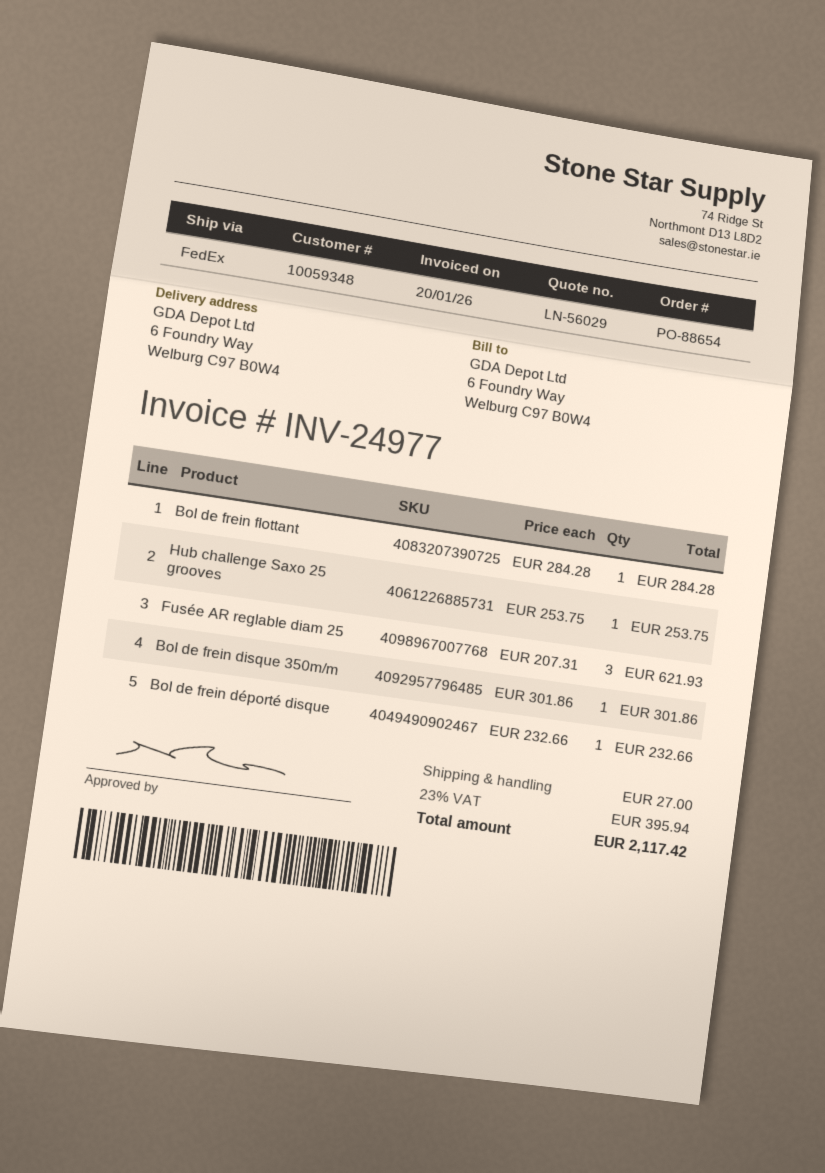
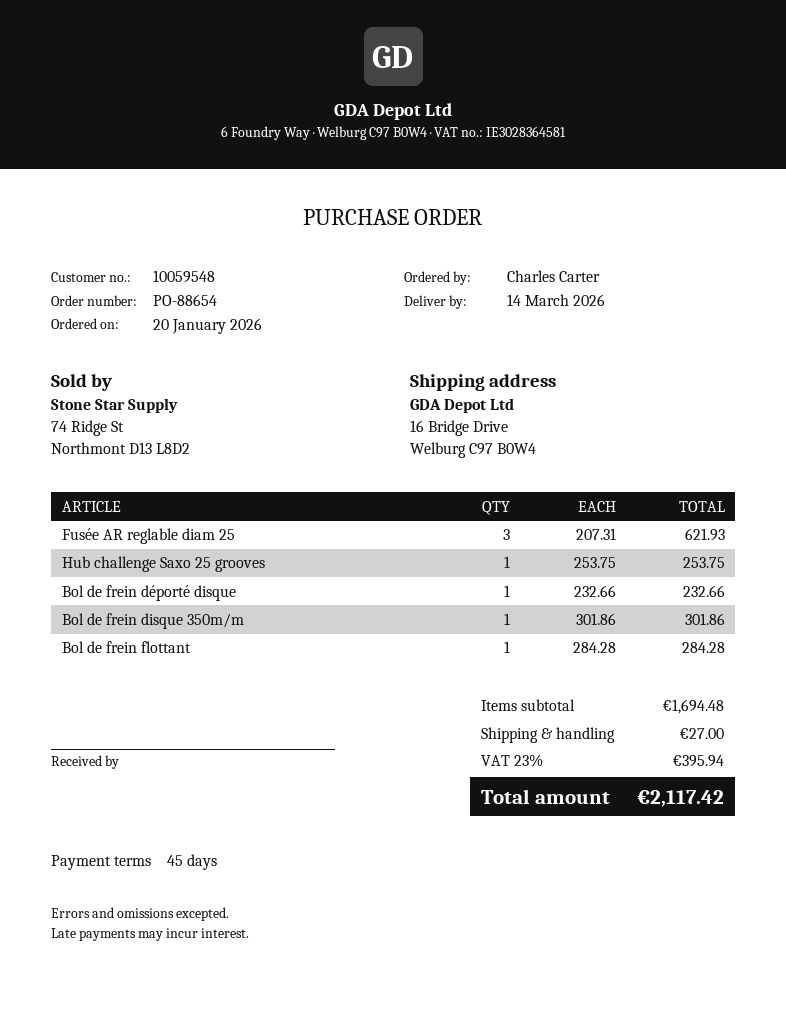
customer number: 10059348 -> 10059548
ship to: 6 Foundry Way, Welburg C97 B0W4 -> 16 Bridge Drive, Welburg C97 B0W4

